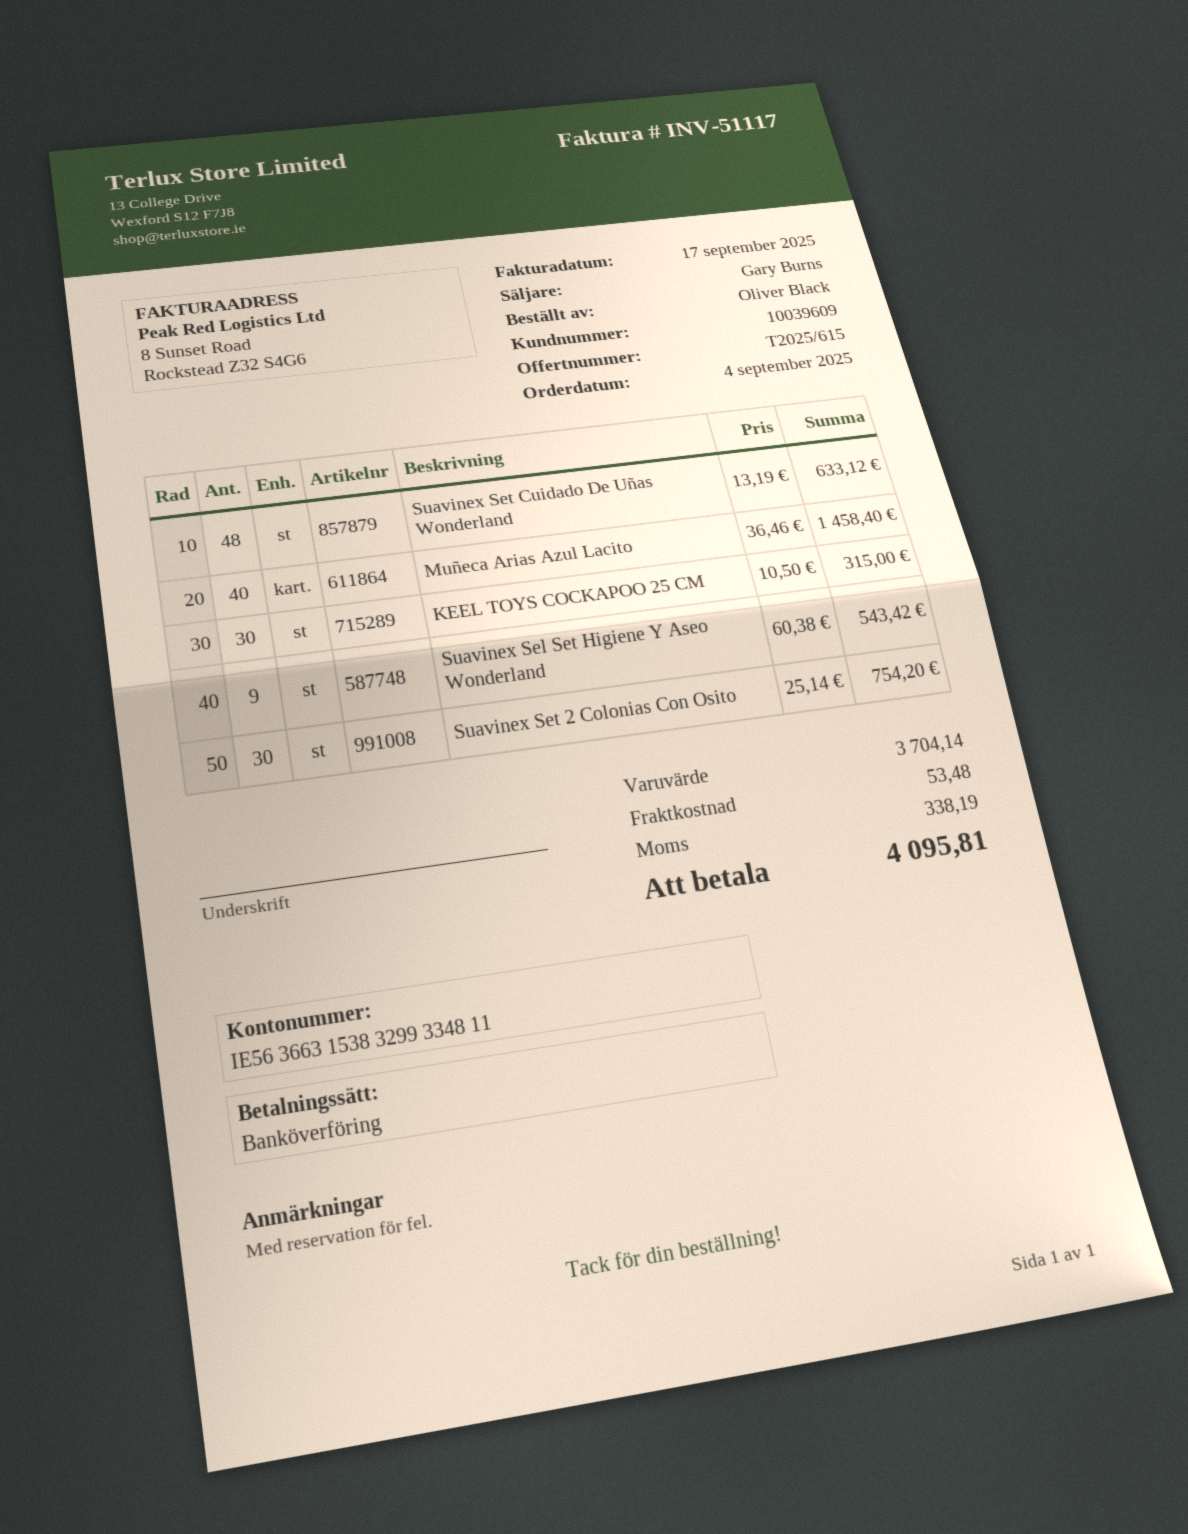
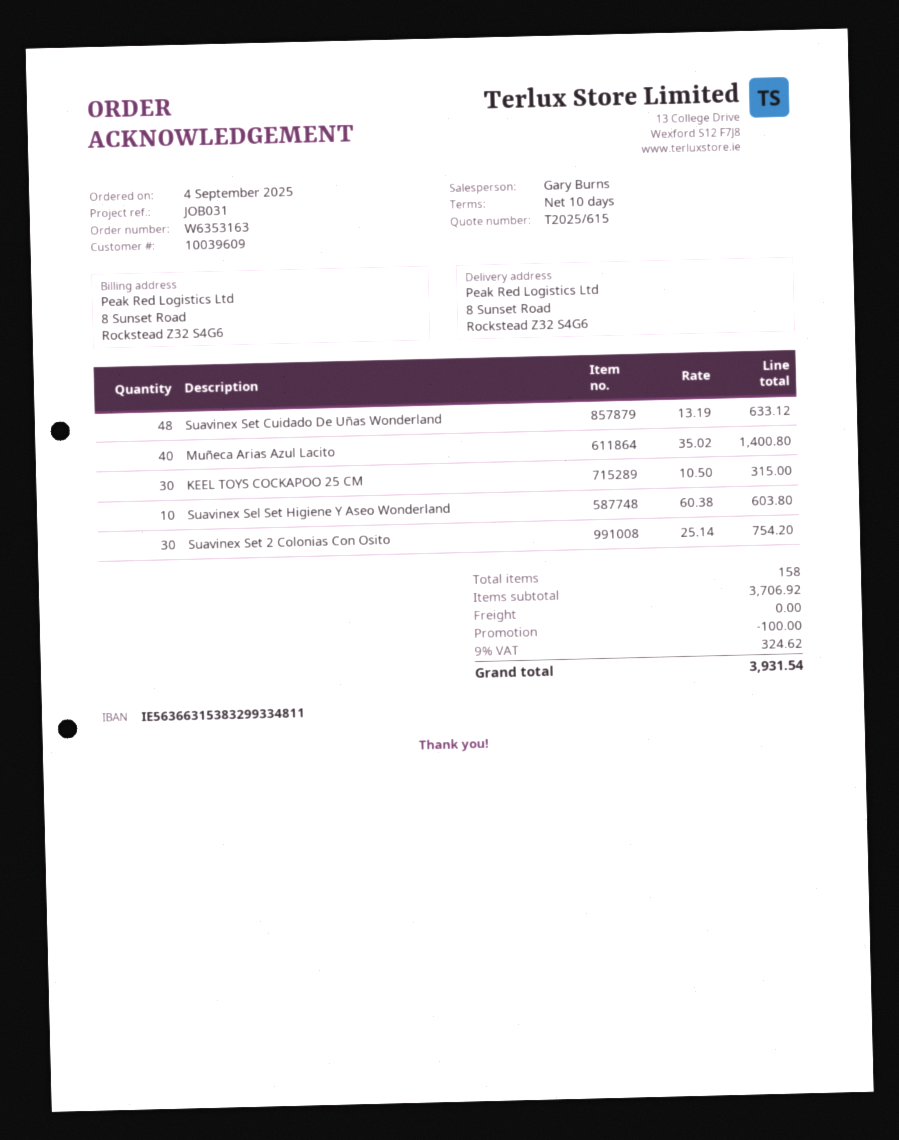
Muñeca Arias Azul Lacito: 40 x 36.46 = 1458.40 -> 40 x 35.02 = 1400.80
Suavinex Sel Set Higiene Y Aseo Wonderland: 9 x 60.38 = 543.42 -> 10 x 60.38 = 603.80
subtotal: 3704.14 -> 3706.92
discount: none -> 100.00
shipping: 53.48 -> 0.00
tax: 338.19 -> 324.62
total: 4095.81 -> 3931.54

